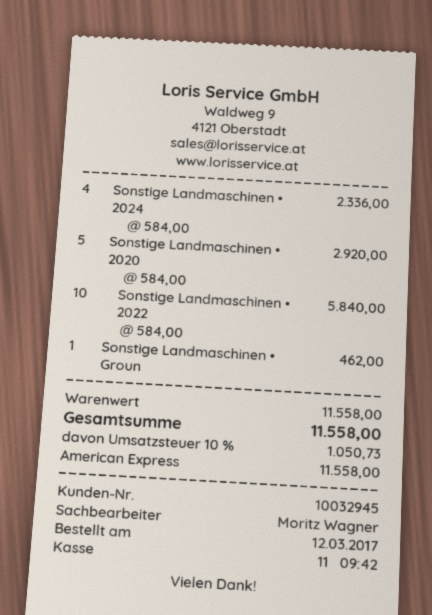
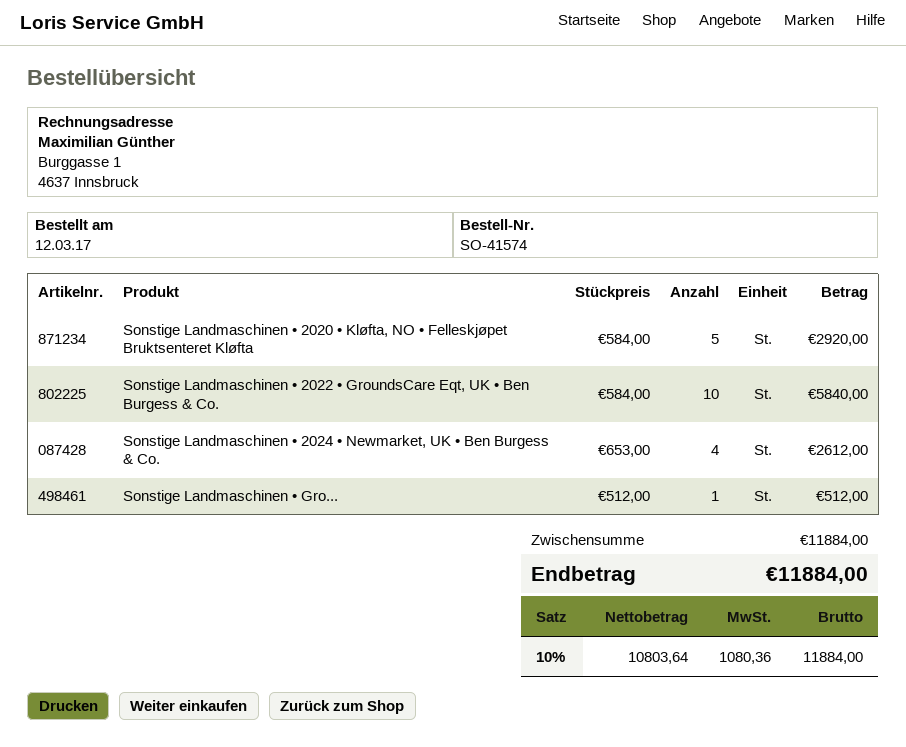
Sonstige Landmaschinen • 2024: 4 x 584.00 = 2336.00 -> 4 x 653.00 = 2612.00
Sonstige Landmaschinen • Groun: 1 x 462.00 = 462.00 -> 1 x 512.00 = 512.00
subtotal: 11558.00 -> 11884.00
tax: 10% = 1050.73 -> 10% = 1080.36
total: 11558.00 -> 11884.00

